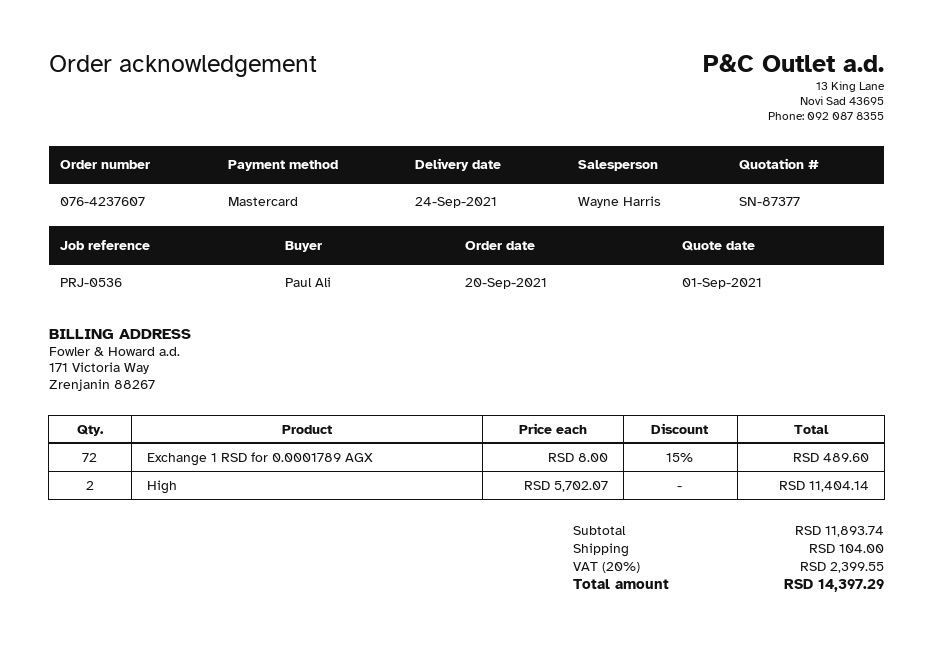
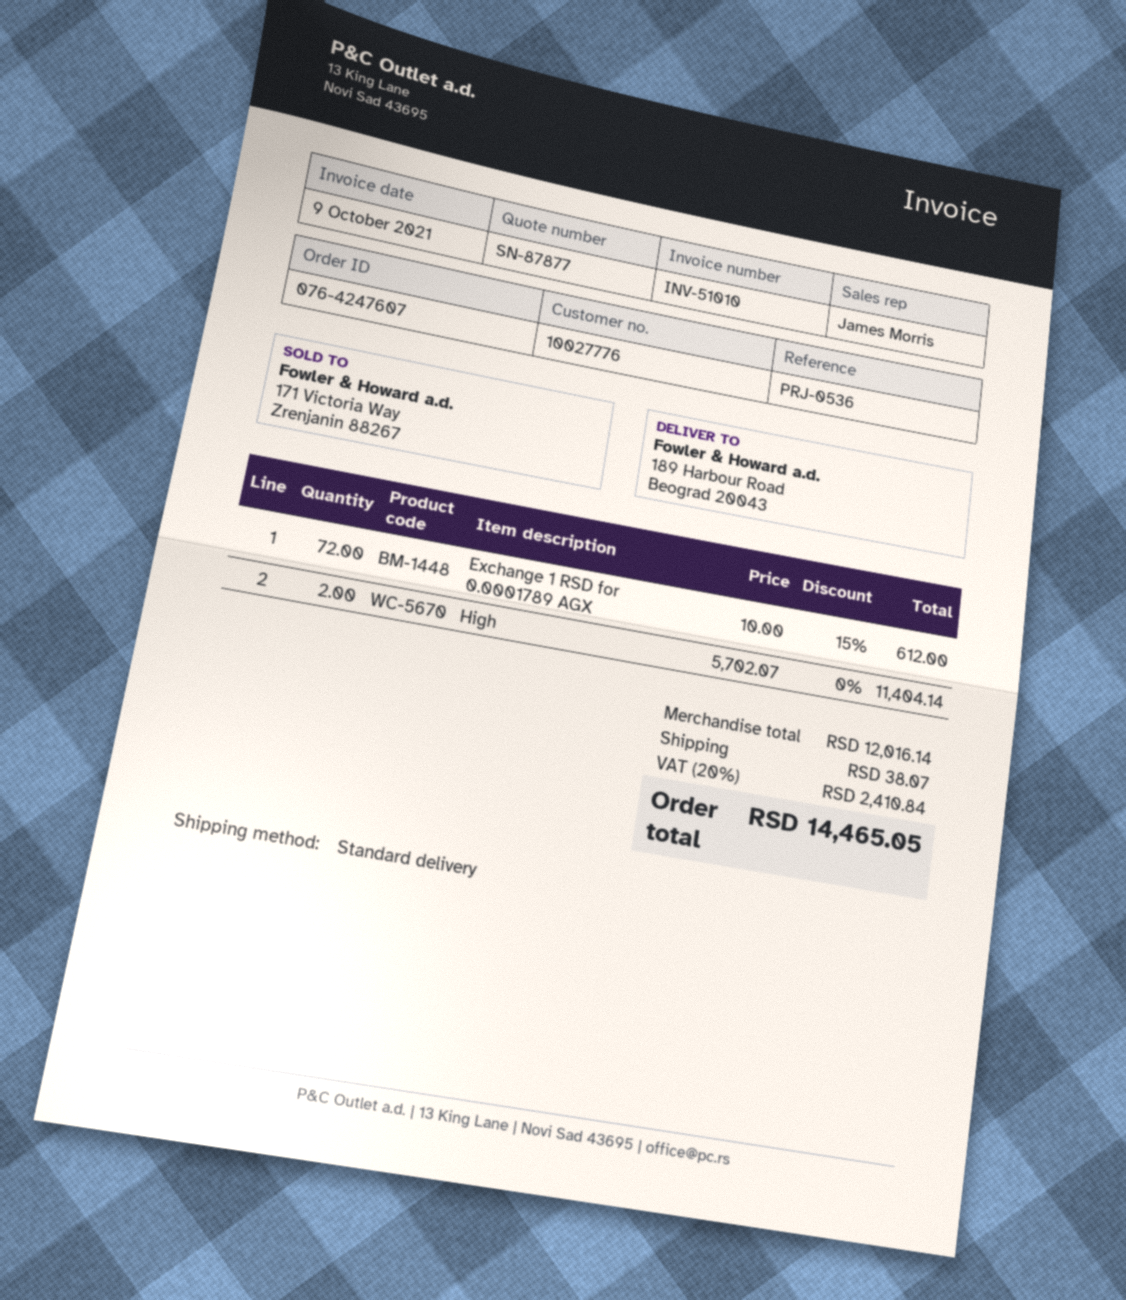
quote number: SN-87377 -> SN-87877
order number: 076-4237607 -> 076-4247607
sales rep: Wayne Harris -> James Morris
Exchange 1 RSD for 0.0001789 AGX: 72 x 8.00 - 15% = 489.60 -> 72 x 10.00 - 15% = 612.00
subtotal: 11893.74 -> 12016.14
shipping: 104.00 -> 38.07
tax: 20% = 2399.55 -> 20% = 2410.84
total: 14397.29 -> 14465.05

